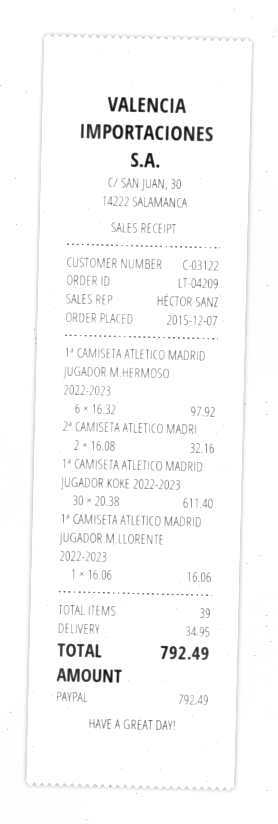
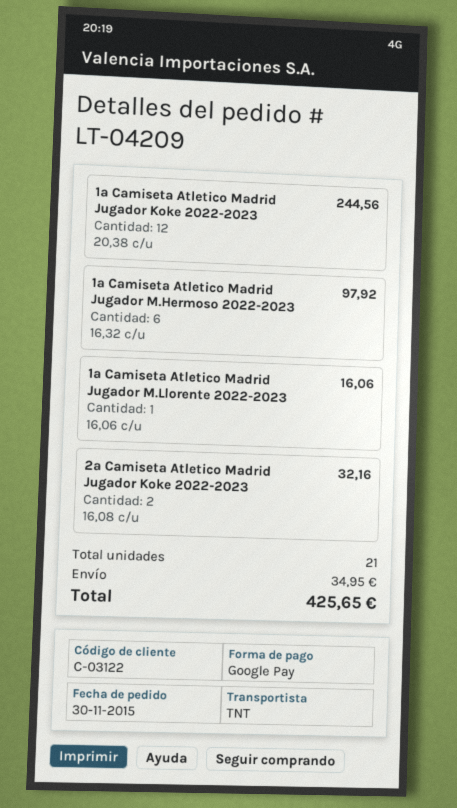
order date: 2015-12-07 -> 2015-11-30
payment method: PayPal -> Google Pay
1ª CAMISETA ATLETICO MADRID JUGADOR KOKE 2022-2023: 30 x 20.38 = 611.40 -> 12 x 20.38 = 244.56
total quantity: 39 -> 21
total: 792.49 -> 425.65

